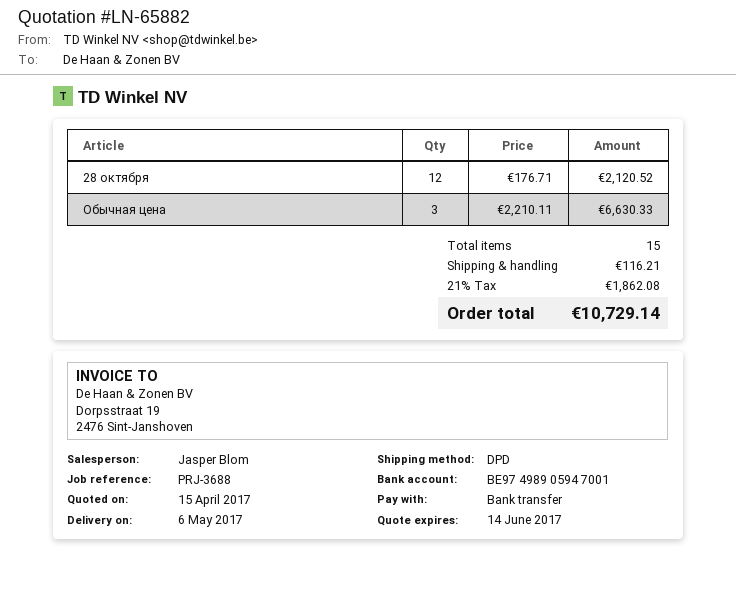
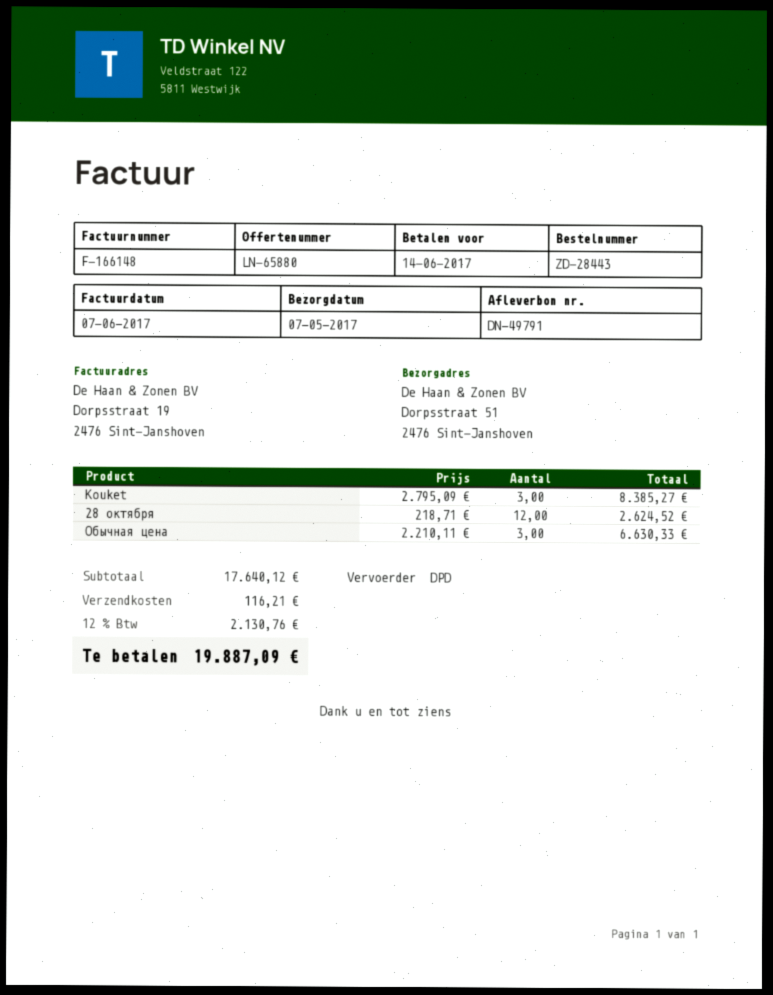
quote number: LN-65882 -> LN-65880
delivery date: 2017-05-06 -> 2017-05-07
28 октября: 12 x 176.71 = 2120.52 -> 12 x 218.71 = 2624.52
Kouket: none -> 3 x 2795.09 = 8385.27
tax: 21% = 1862.08 -> 12% = 2130.76
total: 10729.14 -> 19887.09

